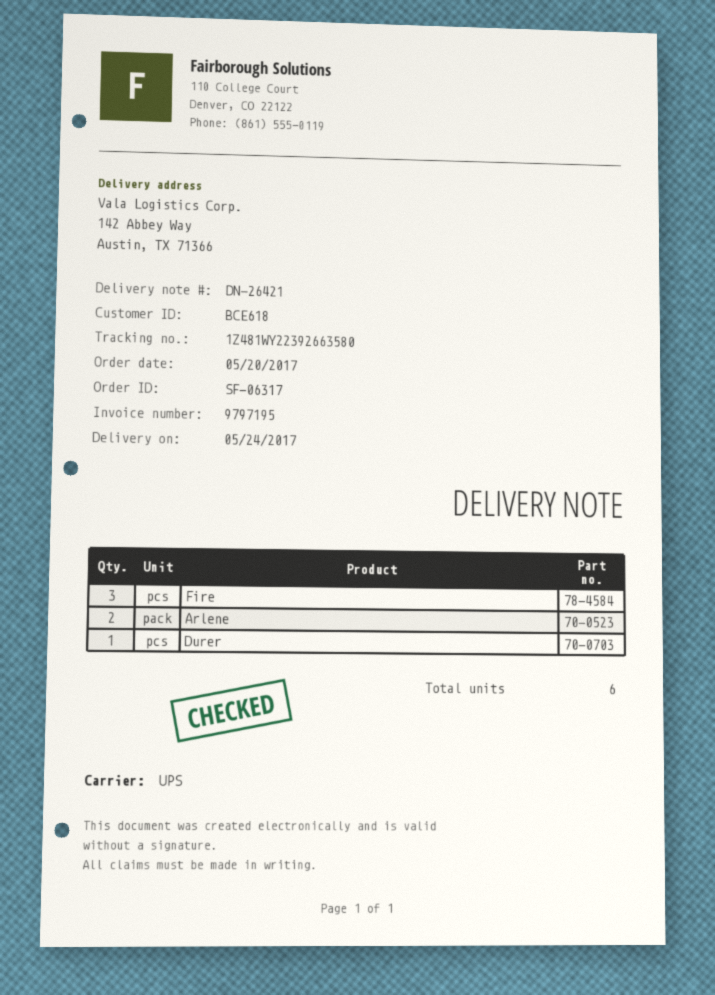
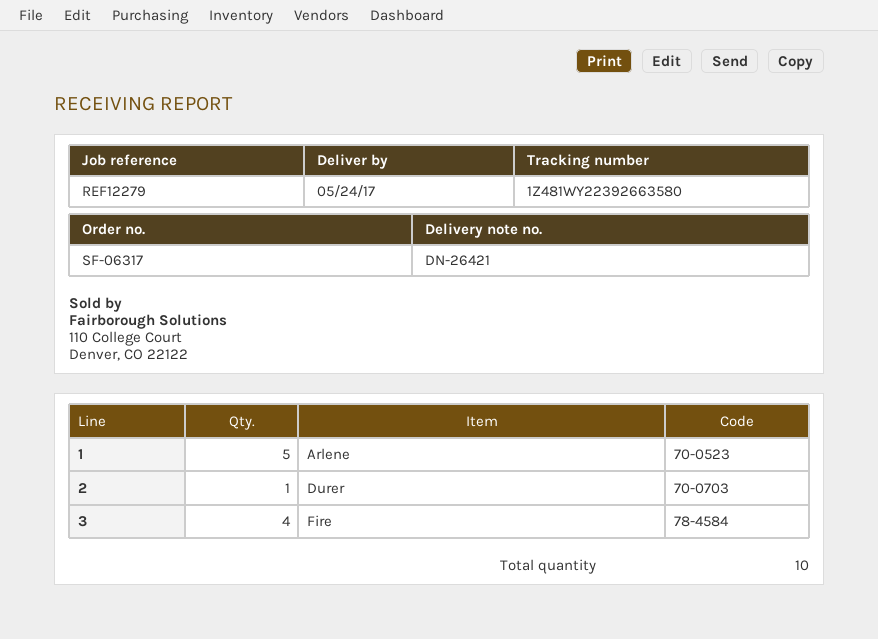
Fire: 3 -> 4
Arlene: 2 -> 5
total quantity: 6 -> 10

